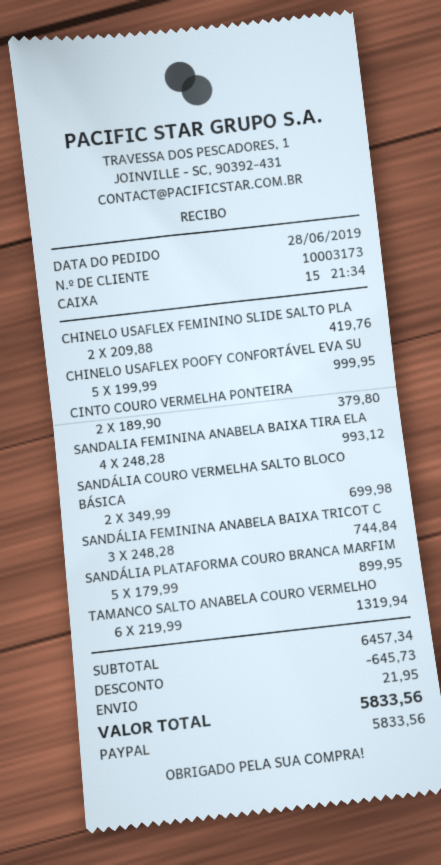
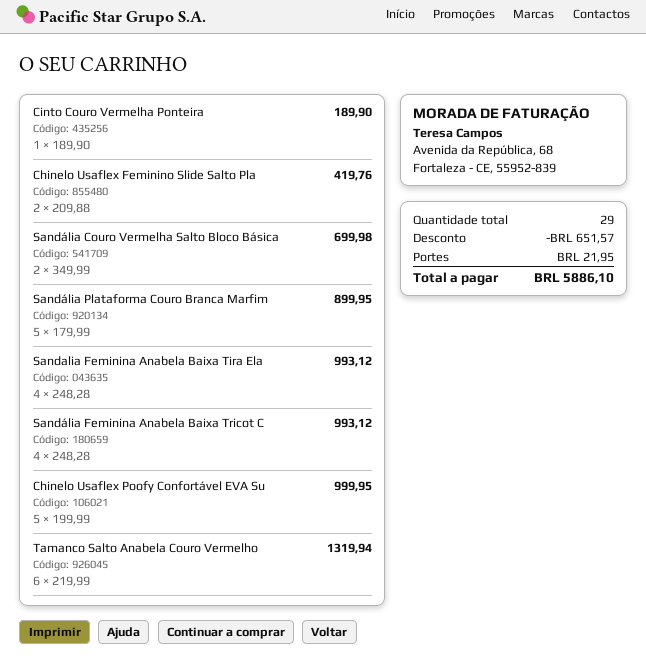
CINTO COURO VERMELHA PONTEIRA: 2 x 189.90 = 379.80 -> 1 x 189.90 = 189.90
SANDÁLIA FEMININA ANABELA BAIXA TRICOT C: 3 x 248.28 = 744.84 -> 4 x 248.28 = 993.12
discount: 645.73 -> 651.57
total: 5833.56 -> 5886.10

